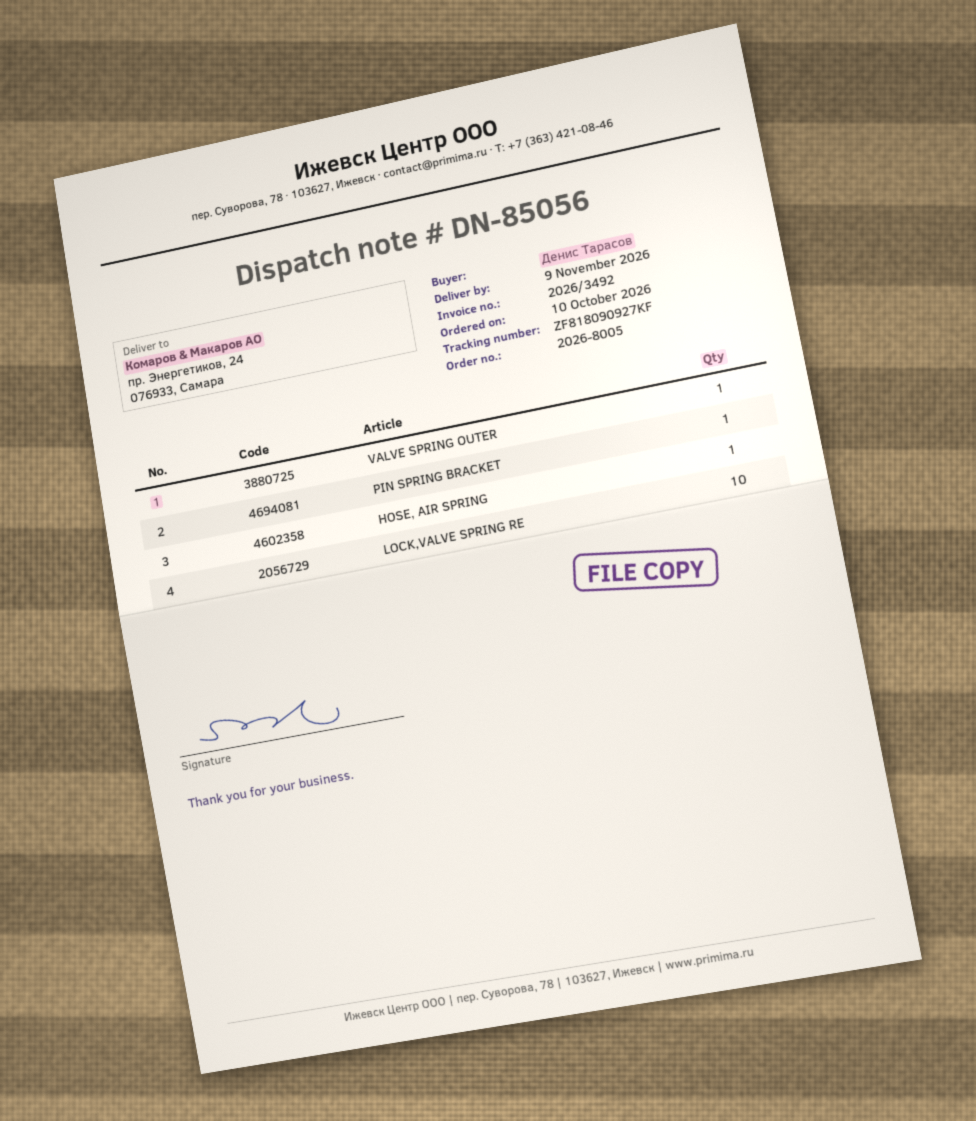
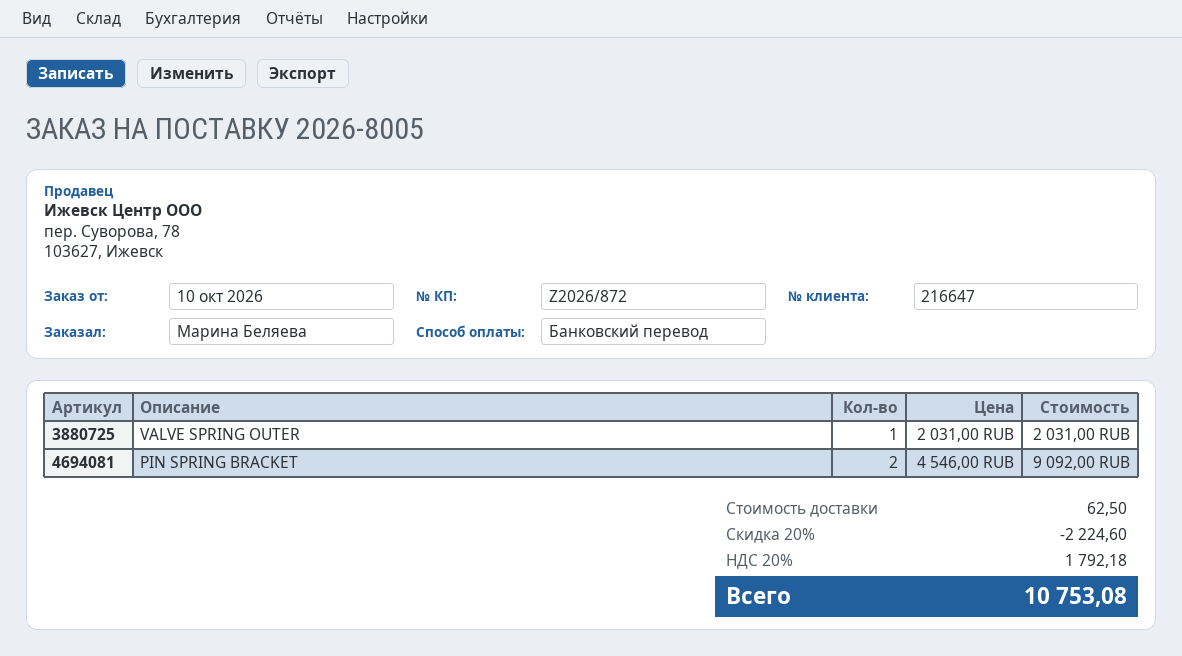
ordered by: Денис Тарасов -> Марина Беляева
PIN SPRING BRACKET: 1 -> 2
HOSE, AIR SPRING: 1 -> none
LOCK,VALVE SPRING RE: 10 -> none

